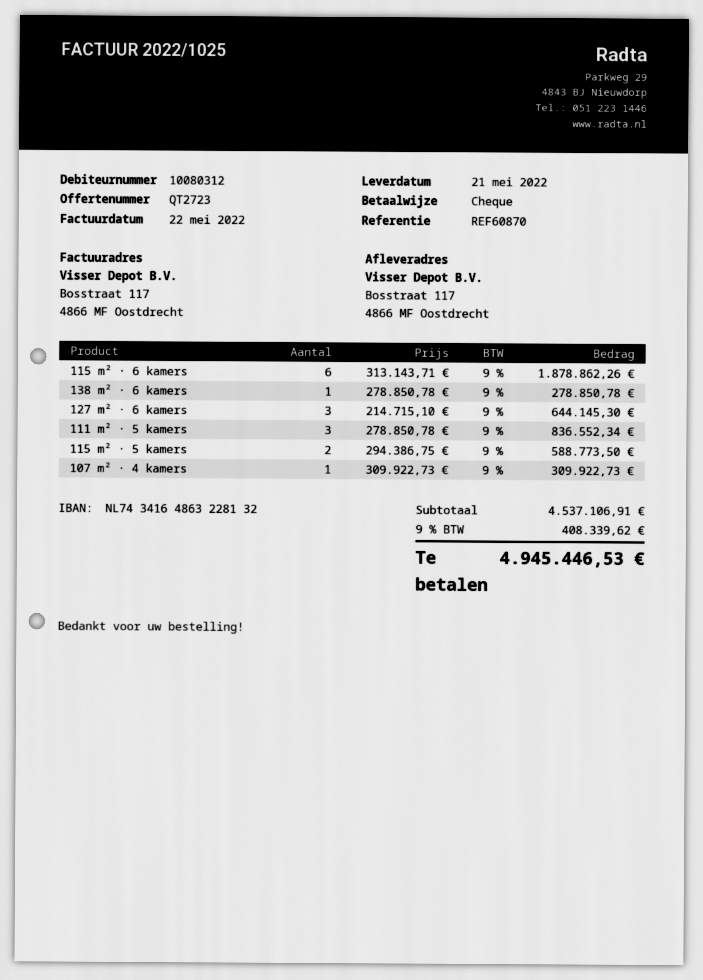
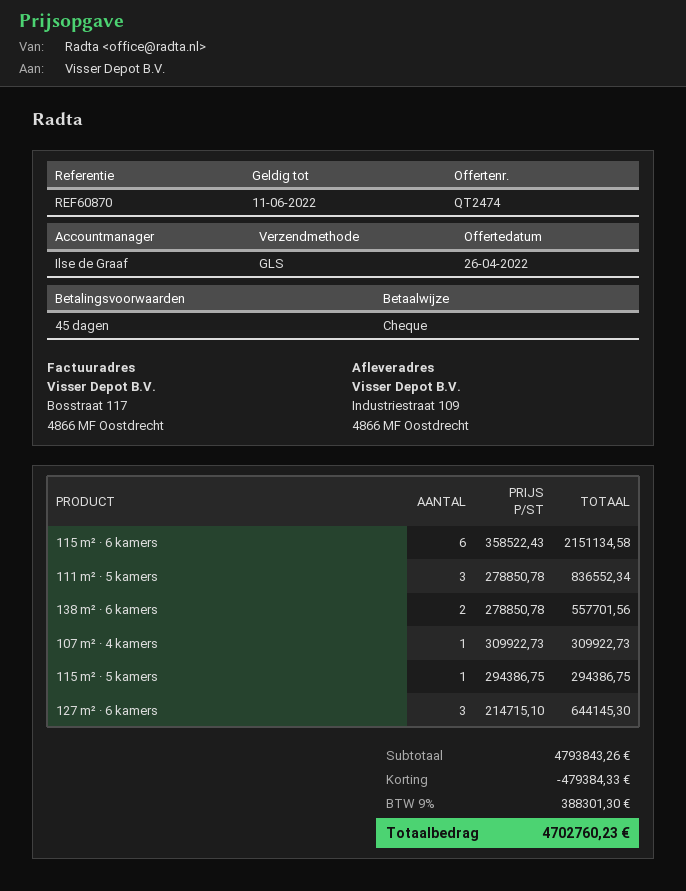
quote number: QT2723 -> QT2474
ship to: Bosstraat 117, 4866 MF Oostdrecht -> Industriestraat 109, 4866 MF Oostdrecht
115 m² · 6 kamers: 6 x 313143.71 = 1878862.26 -> 6 x 358522.43 = 2151134.58
138 m² · 6 kamers: 1 x 278850.78 = 278850.78 -> 2 x 278850.78 = 557701.56
115 m² · 5 kamers: 2 x 294386.75 = 588773.50 -> 1 x 294386.75 = 294386.75
subtotal: 4537106.91 -> 4793843.26
discount: none -> 479384.33
tax: 9% = 408339.62 -> 9% = 388301.30
total: 4945446.53 -> 4702760.23

